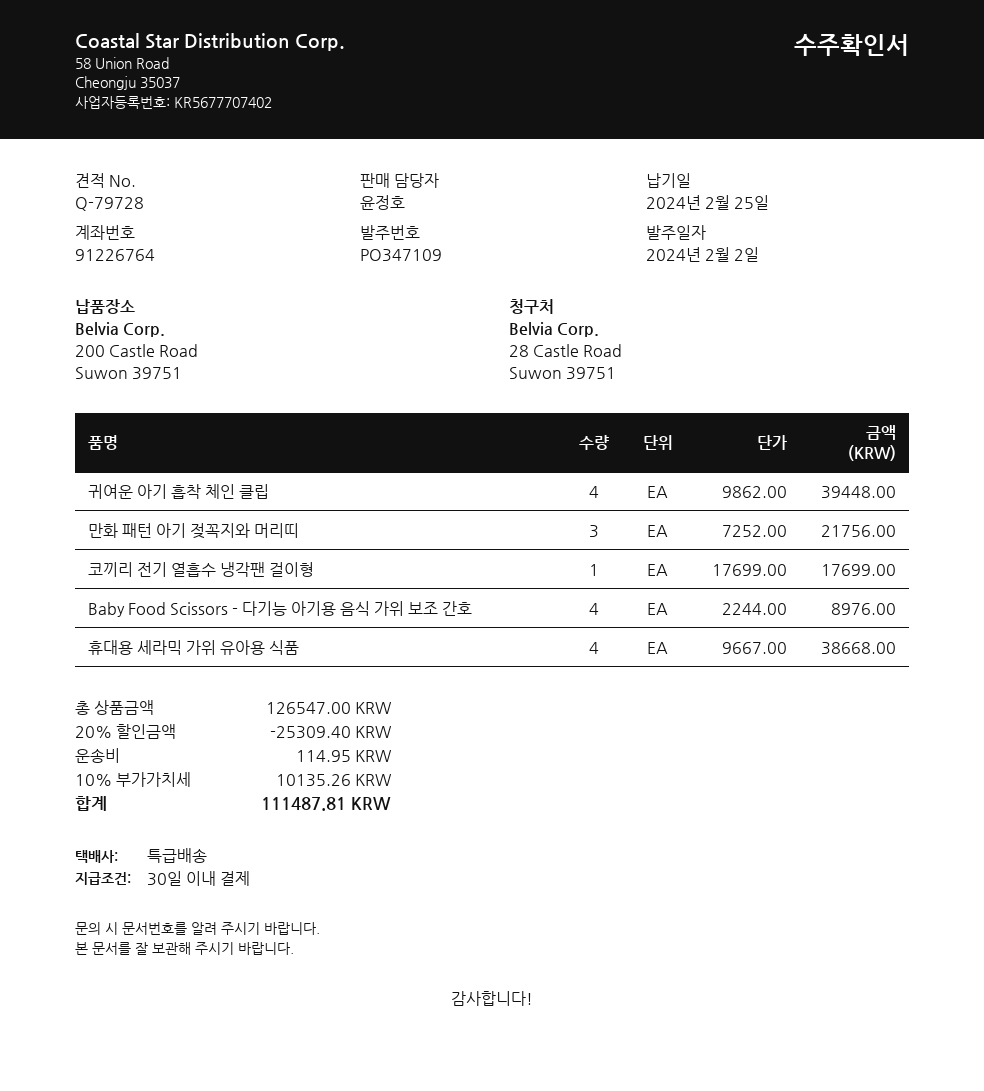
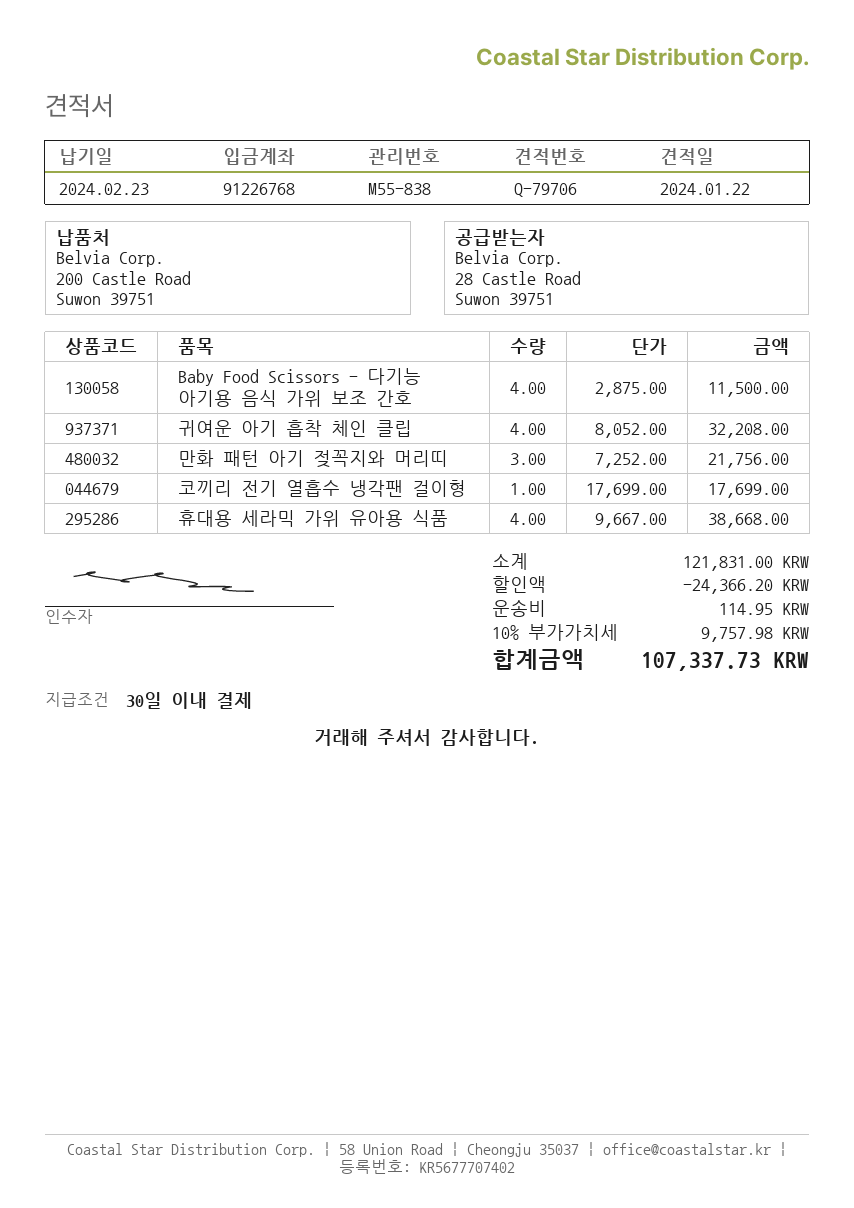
quote number: Q-79728 -> Q-79706
delivery date: 2024-02-25 -> 2024-02-23
bank account: 91226764 -> 91226768
귀여운 아기 흡착 체인 클립: 4 x 9862.00 = 39448.00 -> 4 x 8052.00 = 32208.00
Baby Food Scissors - 다기능 아기용 음식 가위 보조 간호: 4 x 2244.00 = 8976.00 -> 4 x 2875.00 = 11500.00
subtotal: 126547.00 -> 121831.00
discount: 25309.40 -> 24366.20
tax: 10% = 10135.26 -> 10% = 9757.98
total: 111487.81 -> 107337.73

